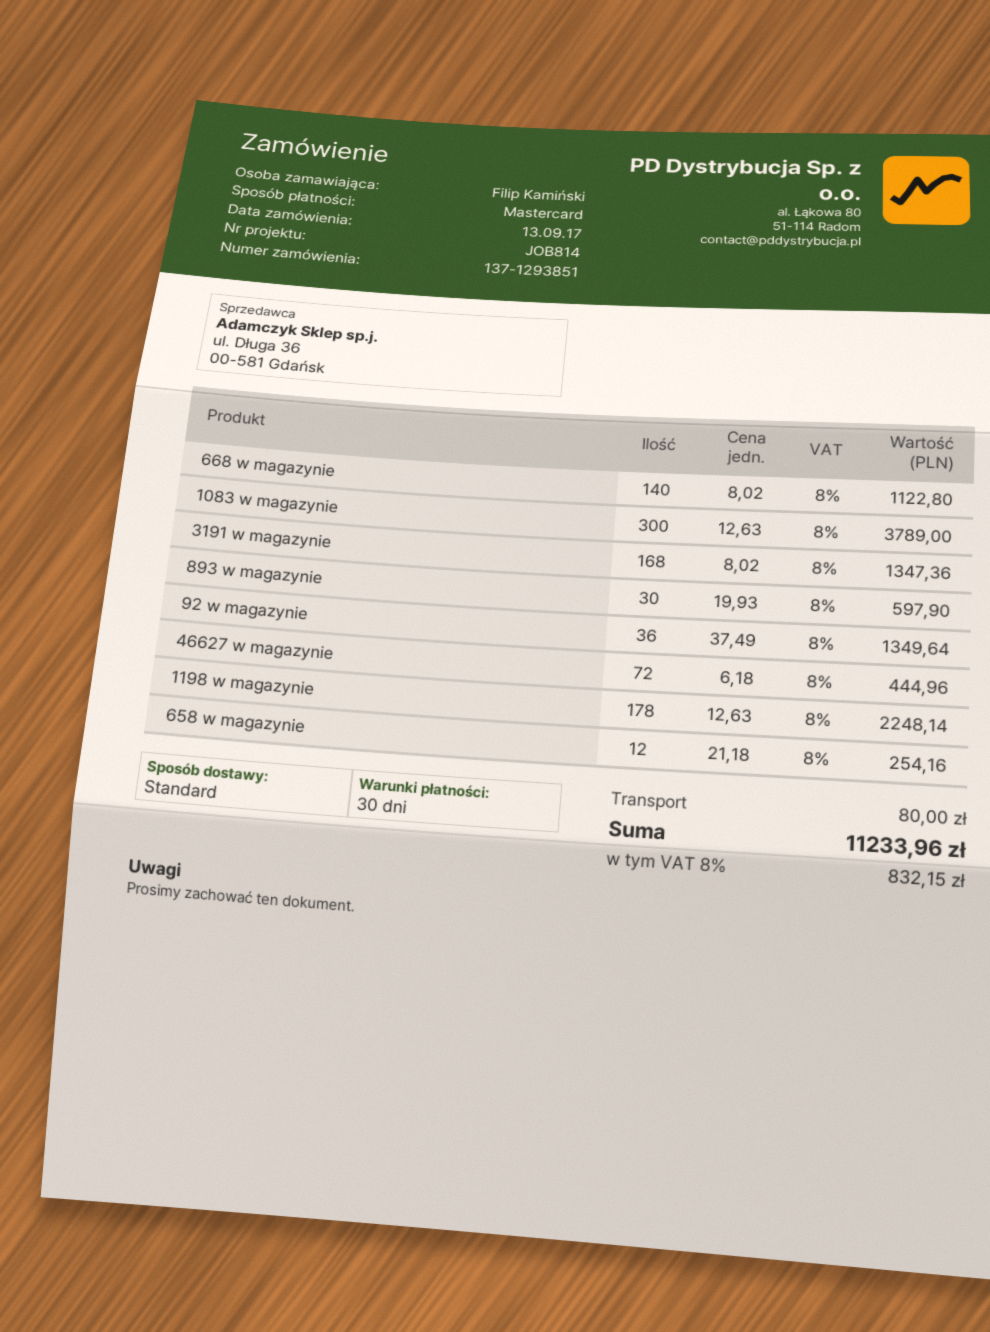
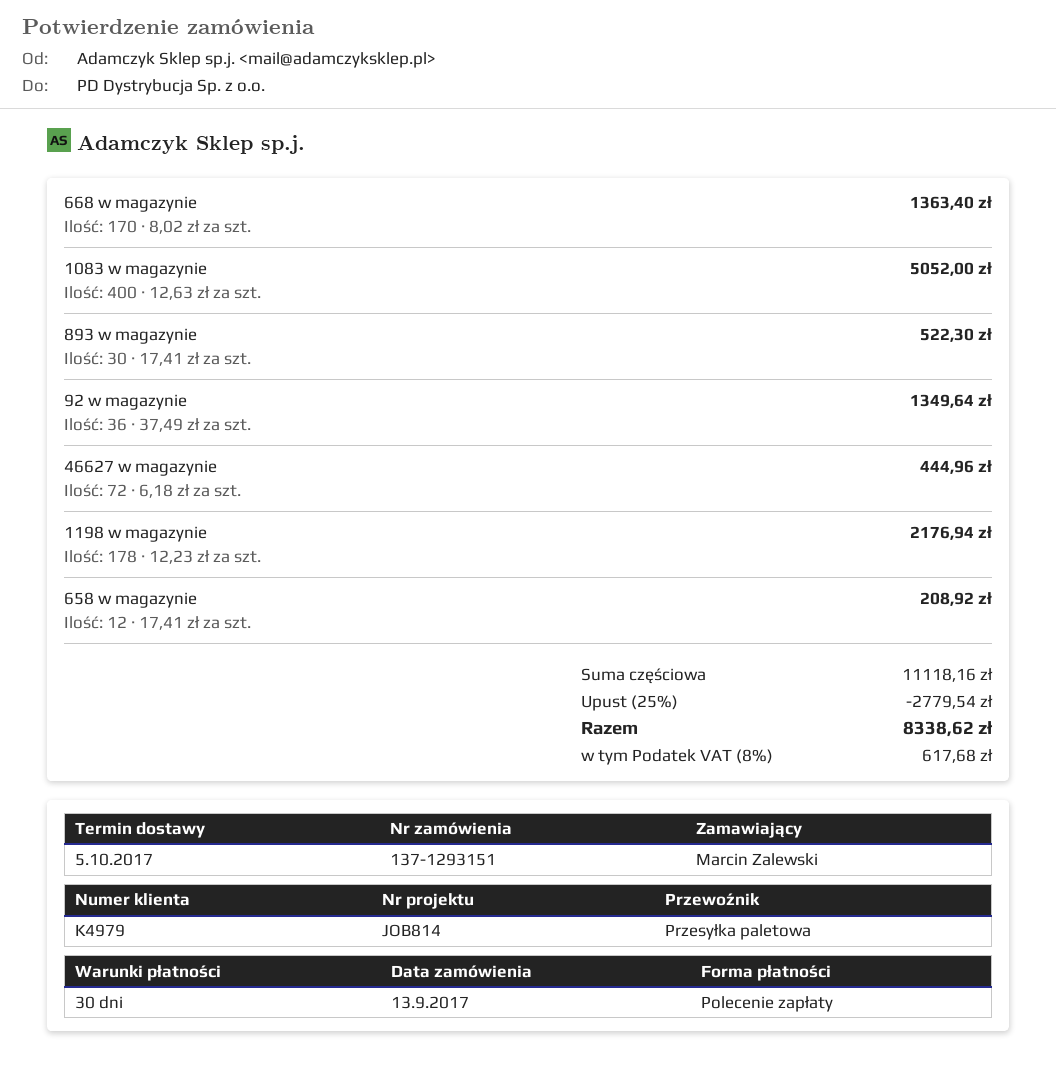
order number: 137-1293851 -> 137-1293151
ordered by: Filip Kamiński -> Marcin Zalewski
payment method: Mastercard -> direct debit
shipping method: standard -> pallet freight
668 w magazynie: 140 x 8.02 = 1122.80 -> 170 x 8.02 = 1363.40
1083 w magazynie: 300 x 12.63 = 3789.00 -> 400 x 12.63 = 5052.00
3191 w magazynie: 168 x 8.02 = 1347.36 -> none
893 w magazynie: 30 x 19.93 = 597.90 -> 30 x 17.41 = 522.30
1198 w magazynie: 178 x 12.63 = 2248.14 -> 178 x 12.23 = 2176.94
658 w magazynie: 12 x 21.18 = 254.16 -> 12 x 17.41 = 208.92
discount: none -> 25% = 2779.54
shipping: 80.00 -> none
tax: 8% = 832.15 -> 8% = 617.68
total: 11233.96 -> 8338.62

